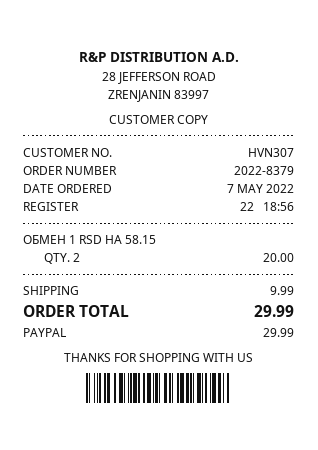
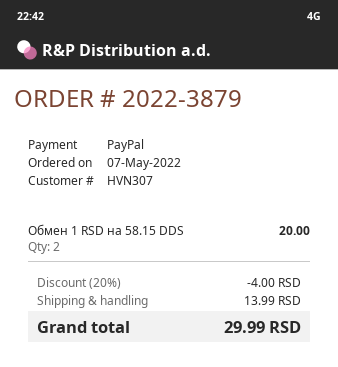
order number: 2022-8379 -> 2022-3879
discount: none -> 20% = 4.00
shipping: 9.99 -> 13.99

